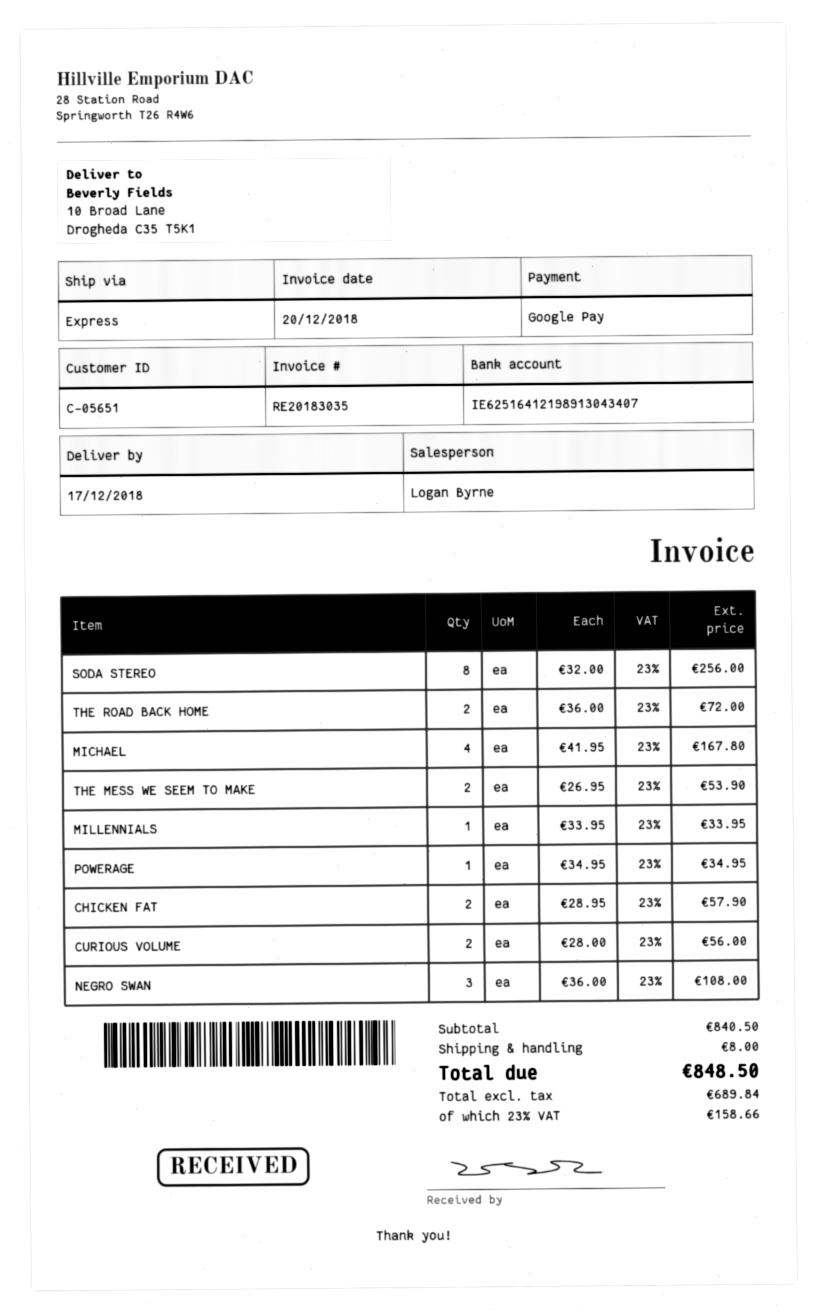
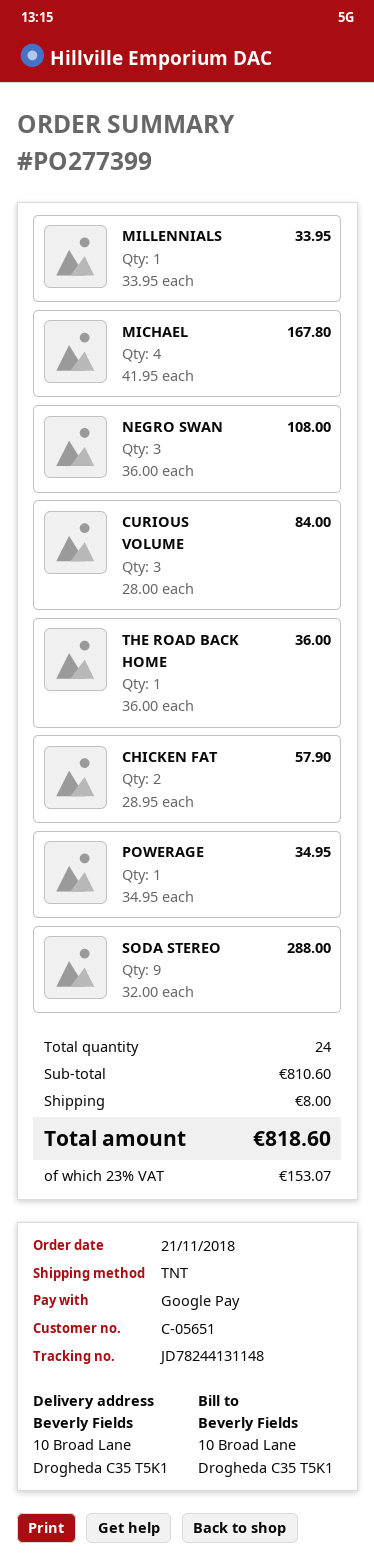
shipping method: express -> TNT
SODA STEREO: 8 x 32.00 = 256.00 -> 9 x 32.00 = 288.00
THE ROAD BACK HOME: 2 x 36.00 = 72.00 -> 1 x 36.00 = 36.00
THE MESS WE SEEM TO MAKE: 2 x 26.95 = 53.90 -> none
CURIOUS VOLUME: 2 x 28.00 = 56.00 -> 3 x 28.00 = 84.00
subtotal: 840.50 -> 810.60
tax: 23% = 158.66 -> 23% = 153.07
total: 848.50 -> 818.60

